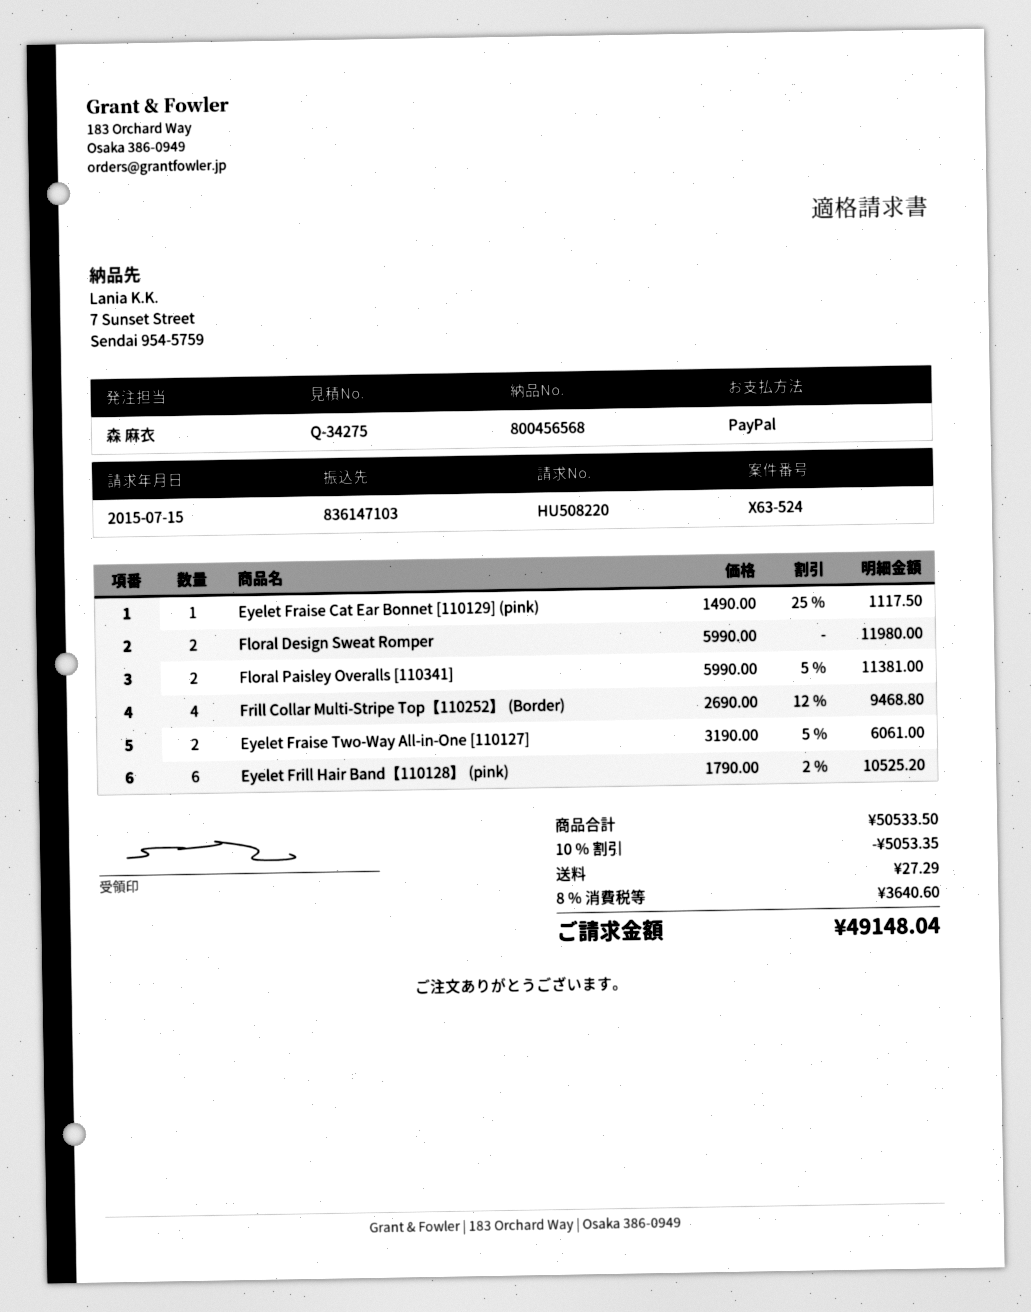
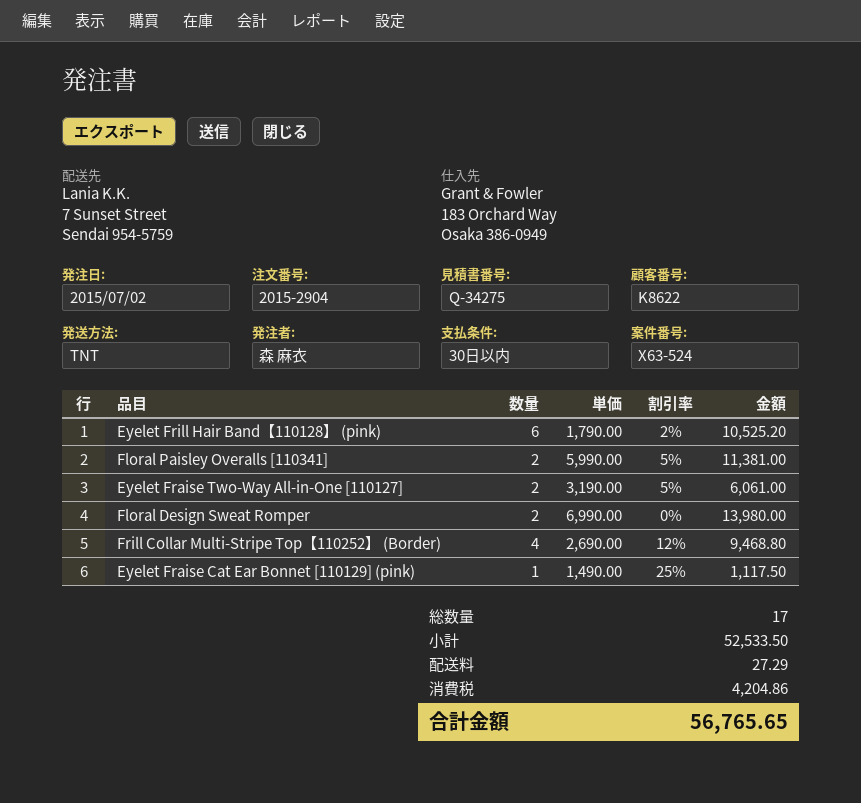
Floral Design Sweat Romper: 2 x 5990.00 = 11980.00 -> 2 x 6990.00 = 13980.00
subtotal: 50533.50 -> 52533.50
discount: 10% = 5053.35 -> none
tax: 3640.60 -> 4204.86
total: 49148.04 -> 56765.65

